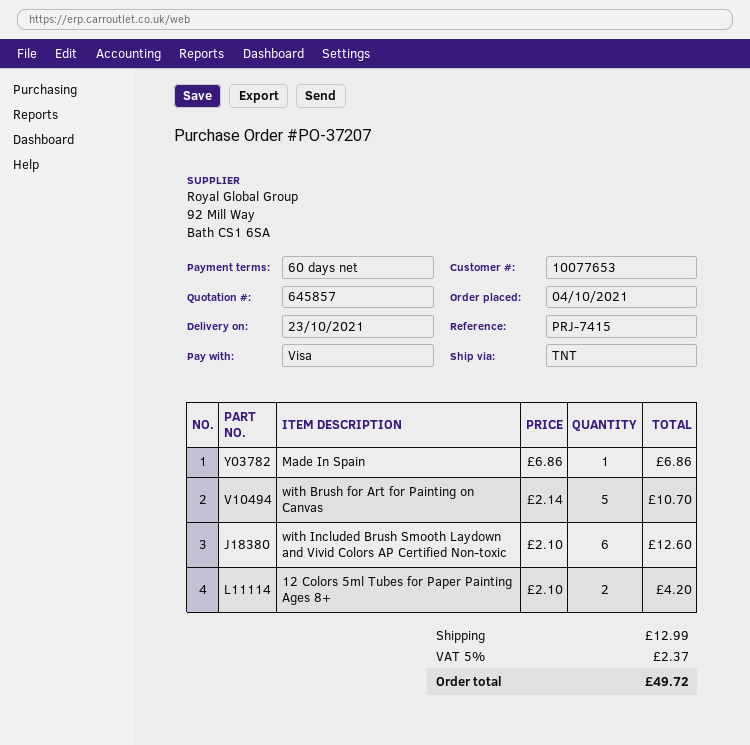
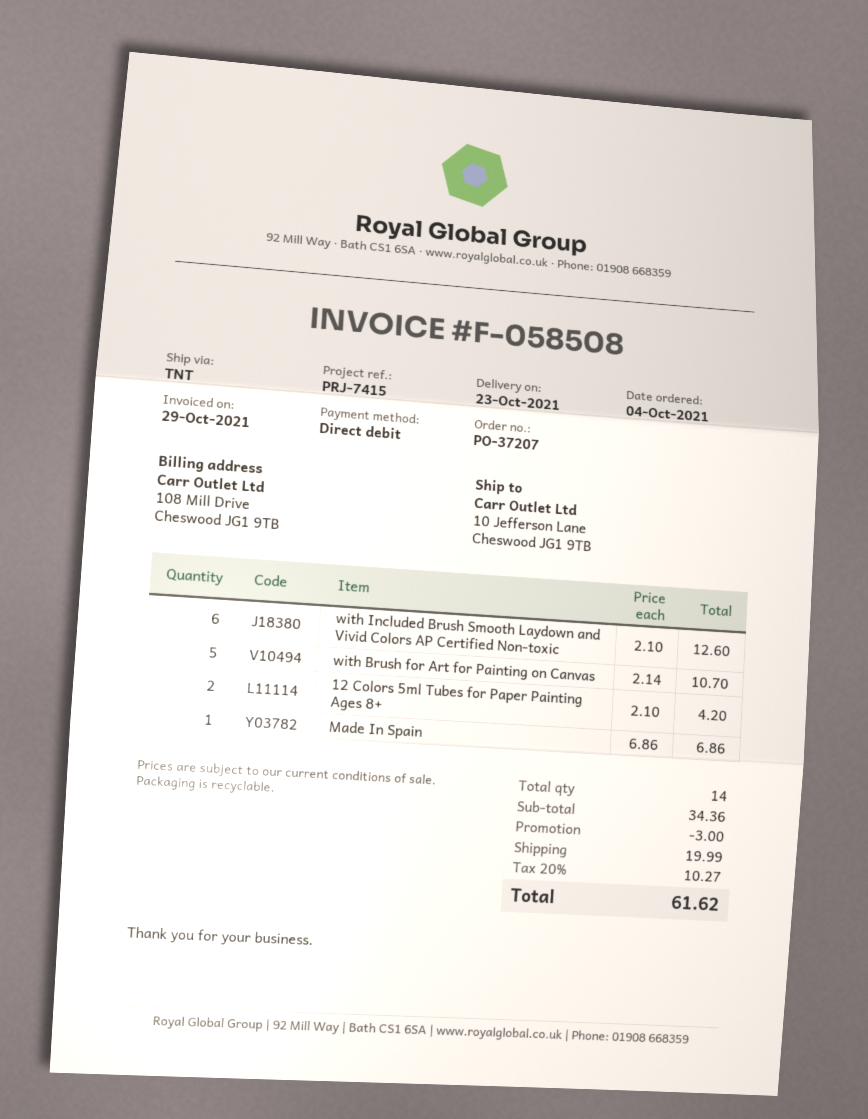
payment method: Visa -> direct debit
discount: none -> 3.00
shipping: 12.99 -> 19.99
tax: 5% = 2.37 -> 20% = 10.27
total: 49.72 -> 61.62

